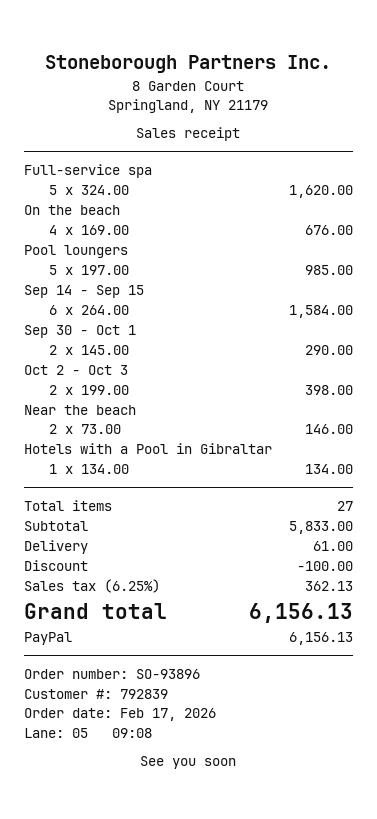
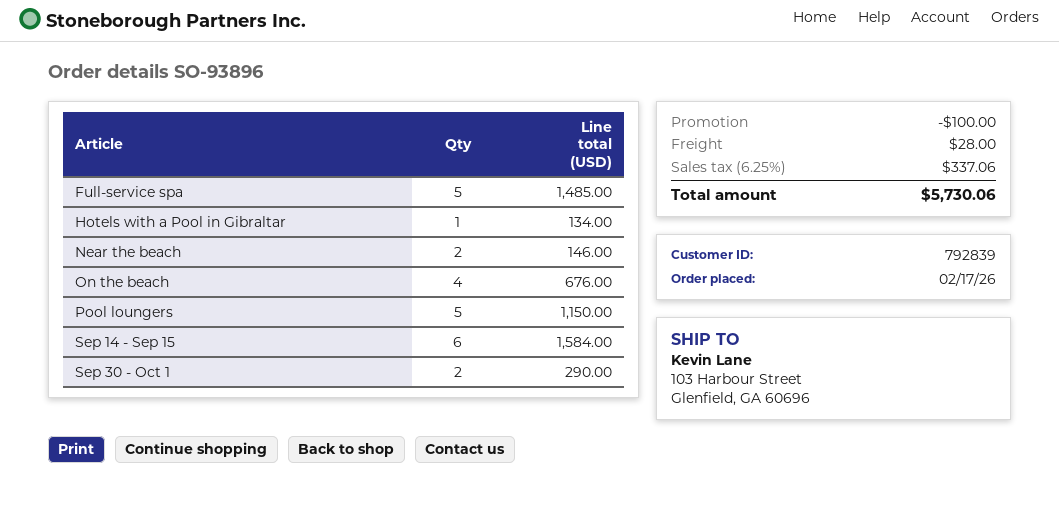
Full-service spa: 5 for 1620.00 -> 5 for 1485.00
Pool loungers: 5 for 985.00 -> 5 for 1150.00
Oct 2 - Oct 3: 2 for 398.00 -> none
shipping: 61.00 -> 28.00
tax: 6.25% = 362.13 -> 6.25% = 337.06
total: 6156.13 -> 5730.06

